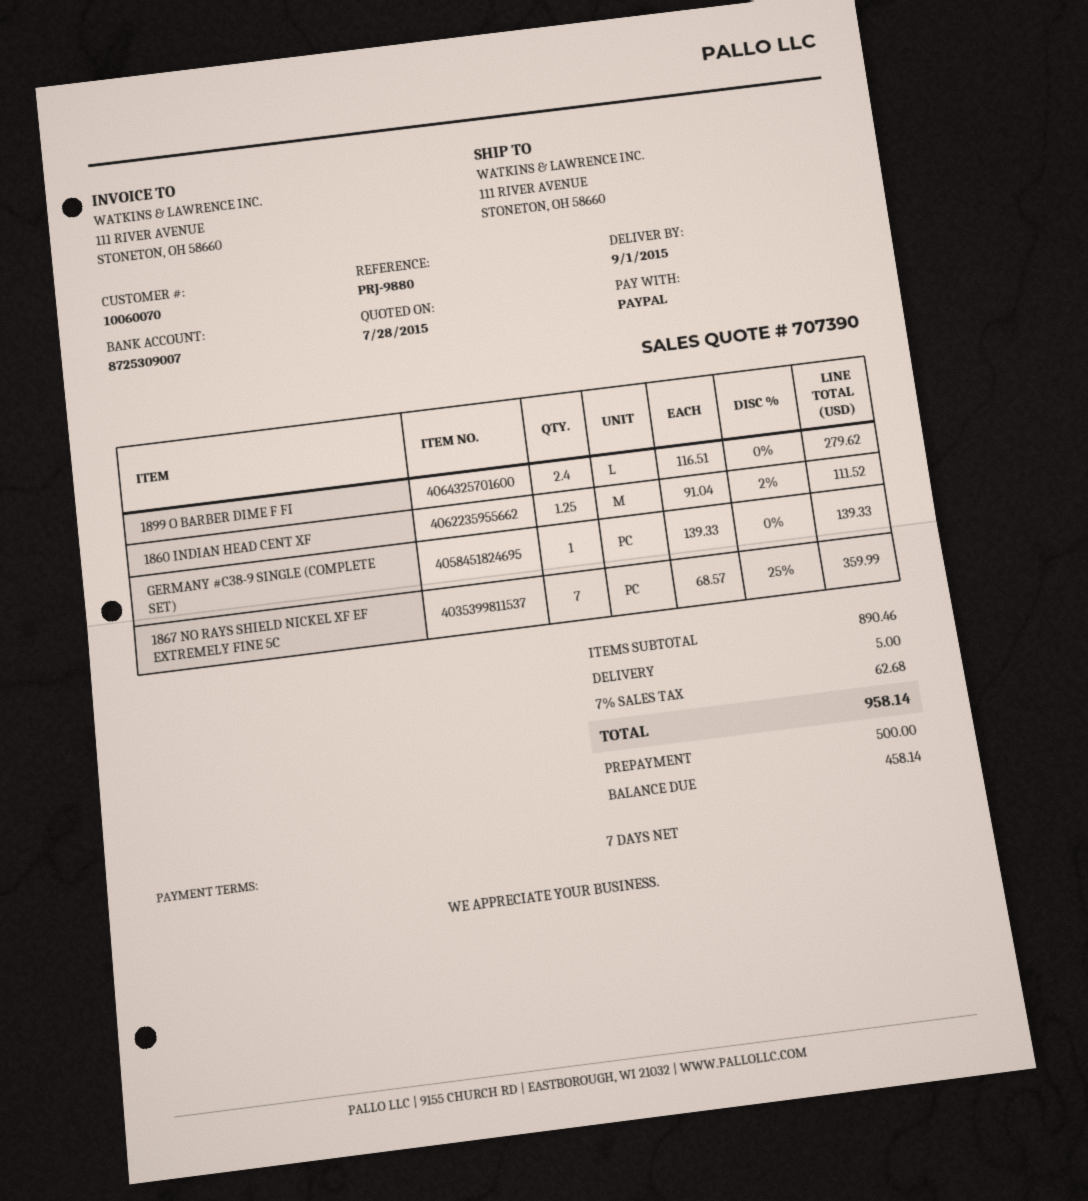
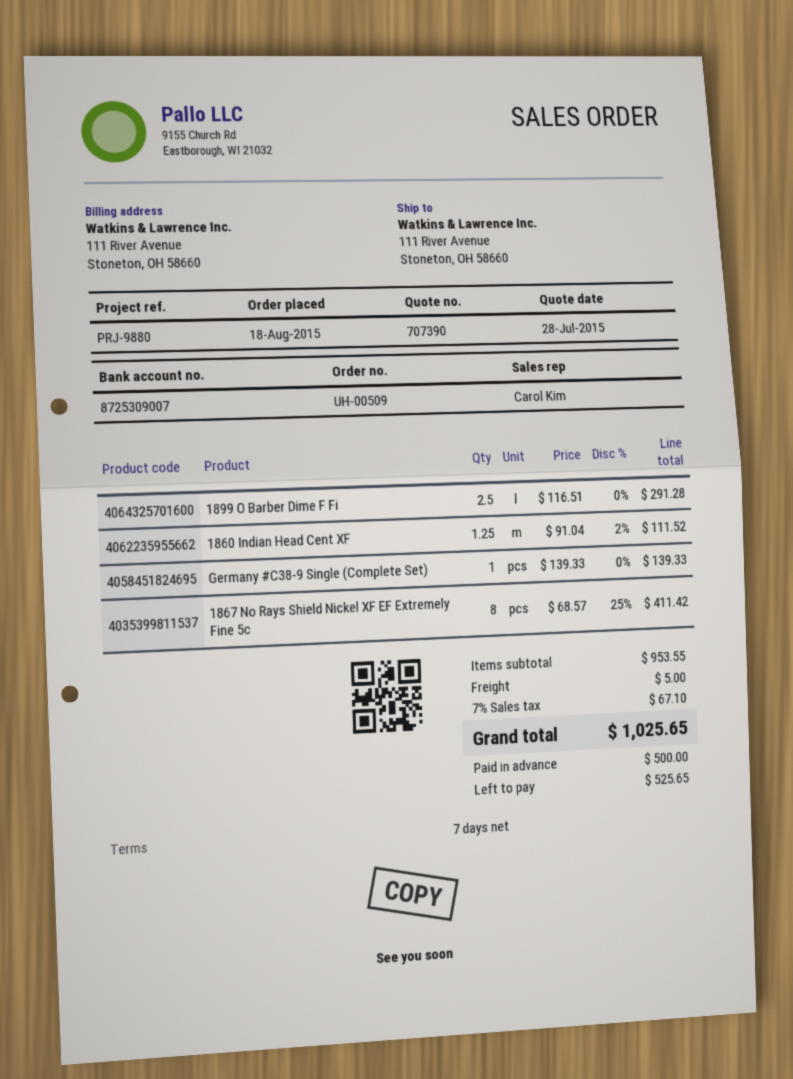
1899 O BARBER DIME F FI: 2.4 x 116.51 = 279.62 -> 2.5 x 116.51 = 291.28
1867 NO RAYS SHIELD NICKEL XF EF EXTREMELY FINE 5C: 7 x 68.57 - 25% = 359.99 -> 8 x 68.57 - 25% = 411.42
subtotal: 890.46 -> 953.55
tax: 7% = 62.68 -> 7% = 67.10
total: 958.14 -> 1025.65
balance: 458.14 -> 525.65

